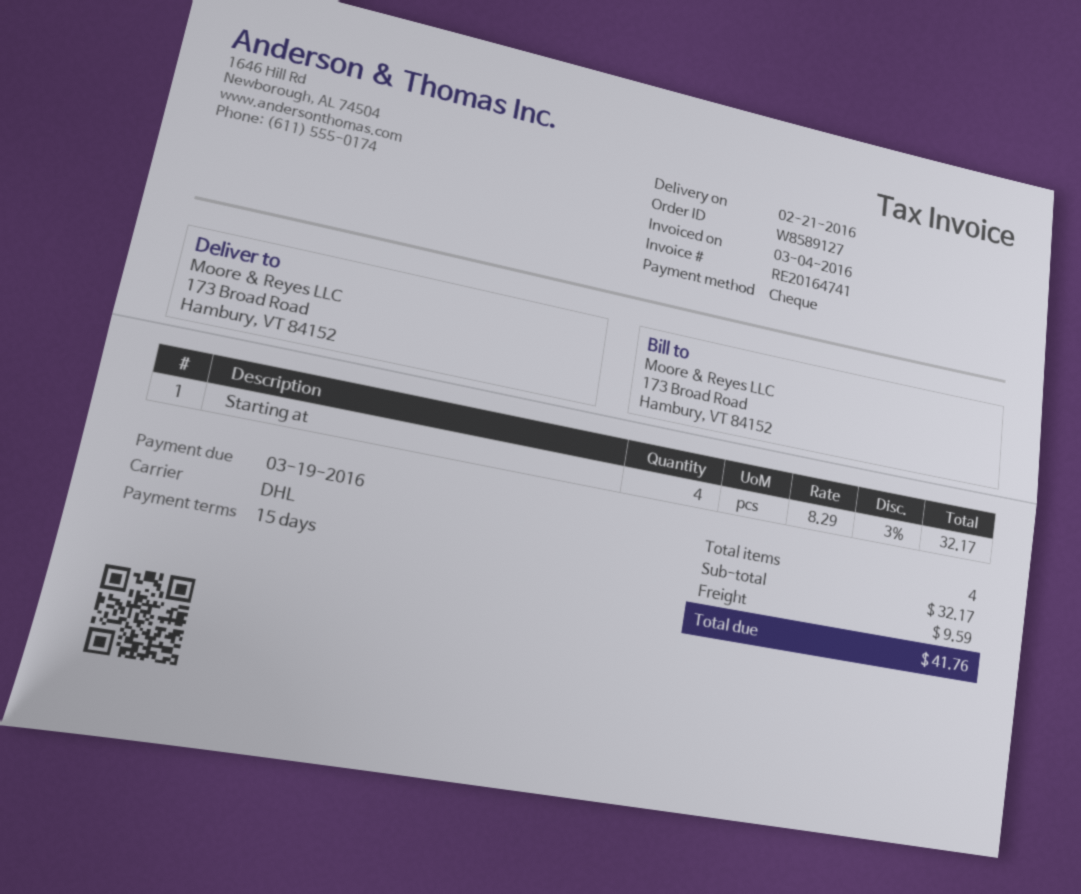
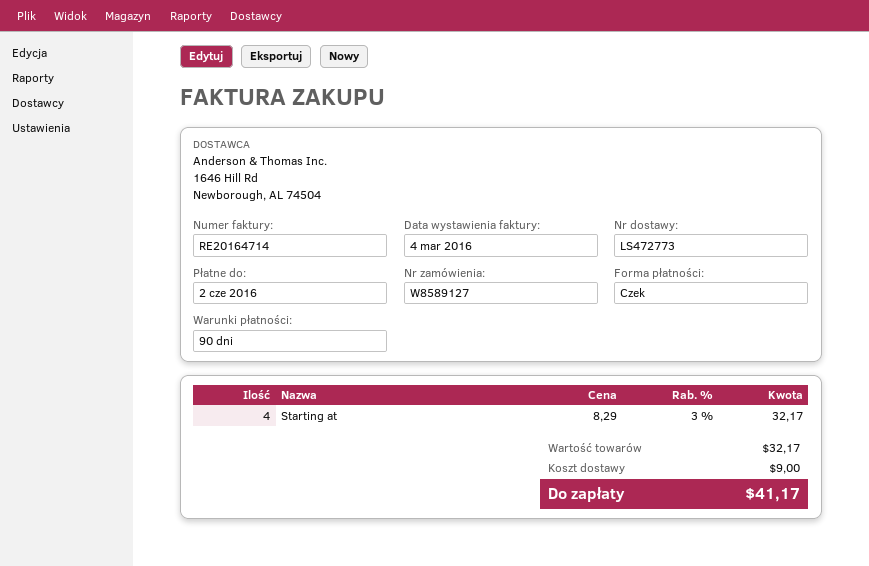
invoice number: RE20164741 -> RE20164714
payment terms: 15 days -> 90 days
due date: 2016-03-19 -> 2016-06-02
shipping: 9.59 -> 9.00
total: 41.76 -> 41.17

